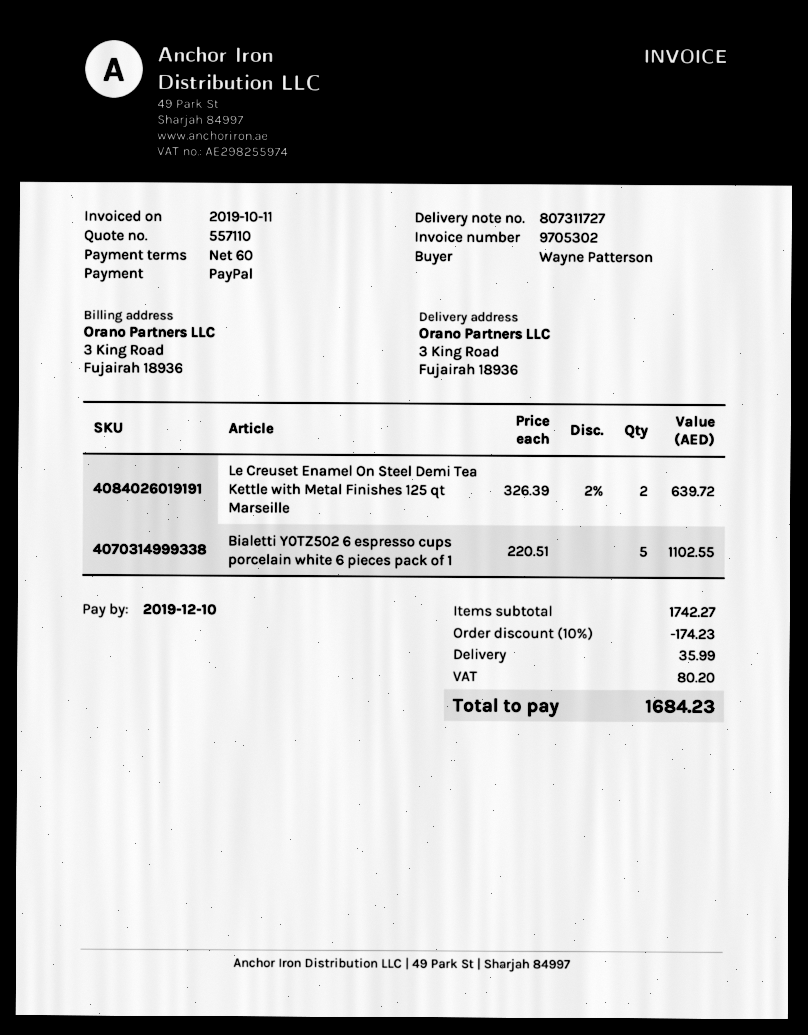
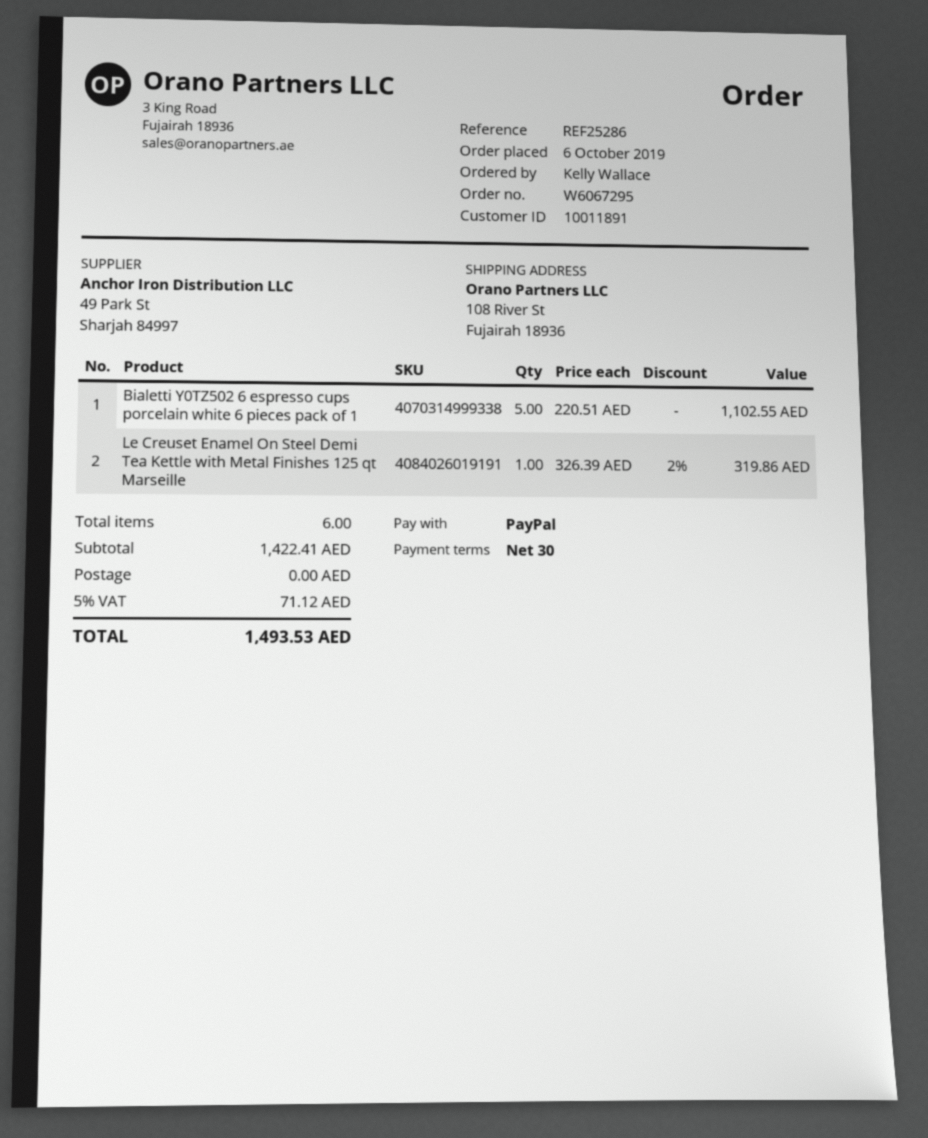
payment terms: 60 days -> 30 days
ordered by: Wayne Patterson -> Kelly Wallace
ship to: 3 King Road, Fujairah 18936 -> 108 River St, Fujairah 18936
Le Creuset Enamel On Steel Demi Tea Kettle with Metal Finishes 125 qt Marseille: 2 x 326.39 - 2% = 639.72 -> 1 x 326.39 - 2% = 319.86
subtotal: 1742.27 -> 1422.41
discount: 10% = 174.23 -> none
shipping: 35.99 -> 0.00
tax: 80.20 -> 71.12
total: 1684.23 -> 1493.53

